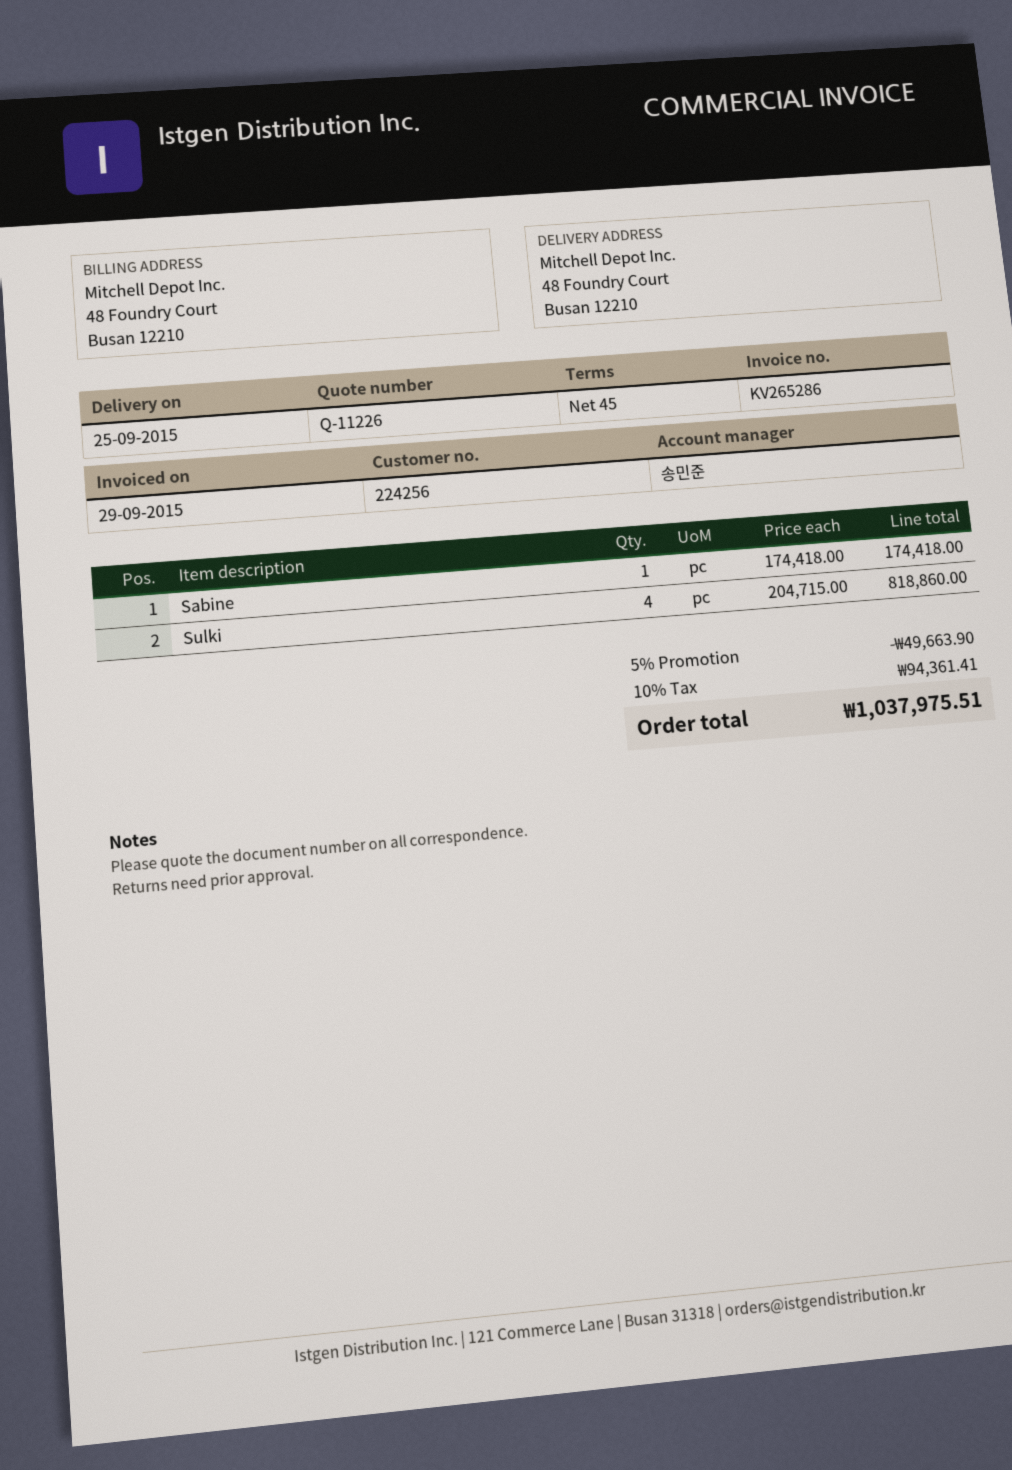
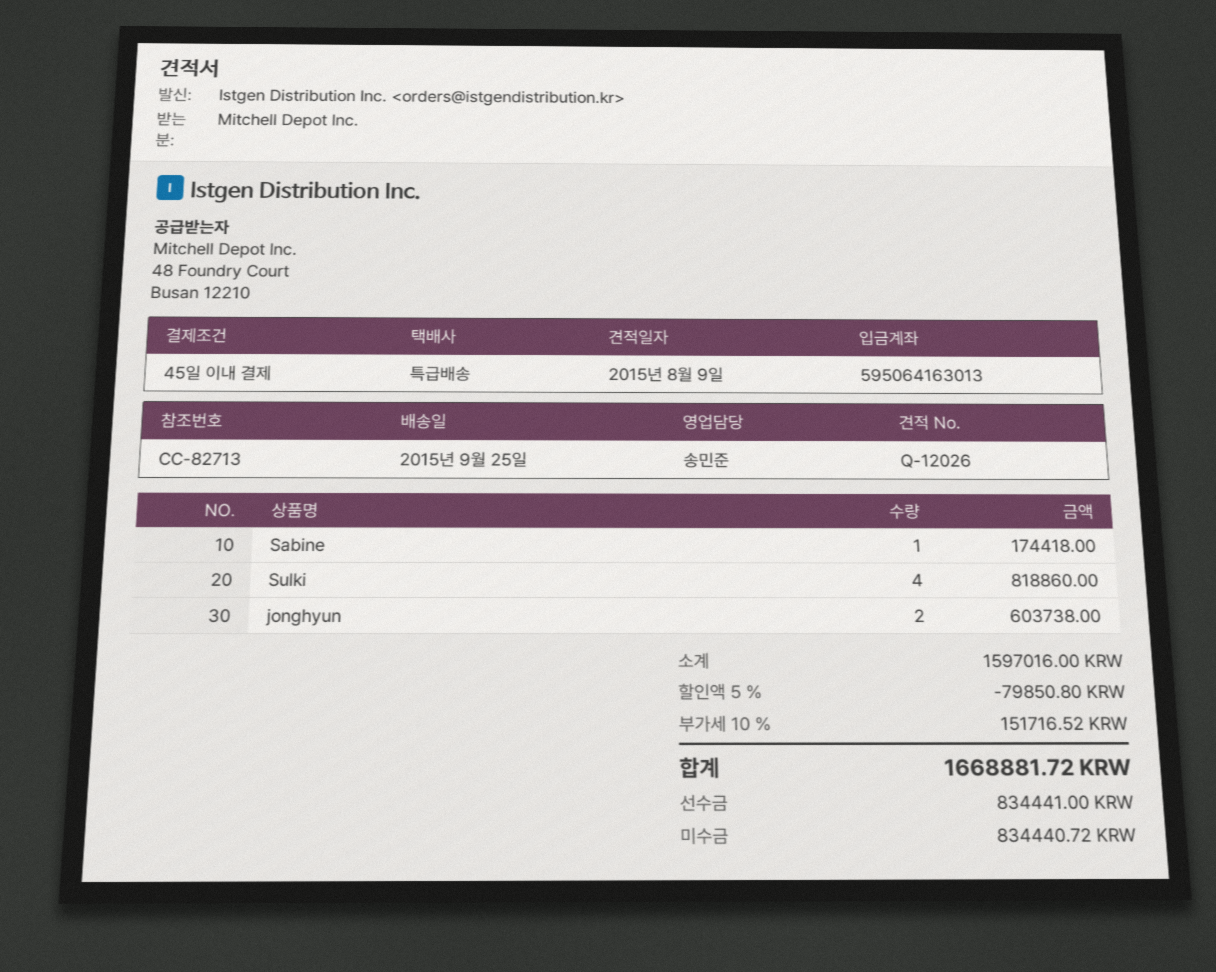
quote number: Q-11226 -> Q-12026
jonghyun: none -> 2 for 603738.00
discount: 5% = 49663.90 -> 5% = 79850.80
tax: 10% = 94361.41 -> 10% = 151716.52
total: 1037975.51 -> 1668881.72

